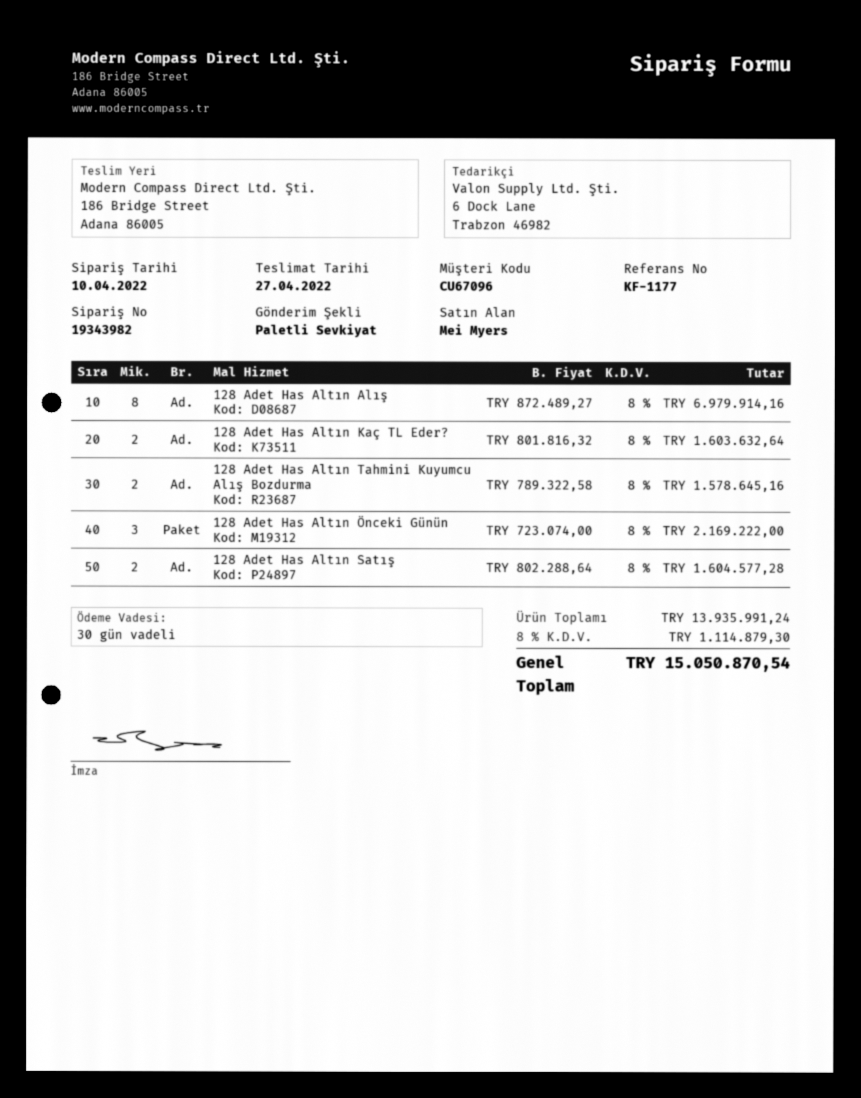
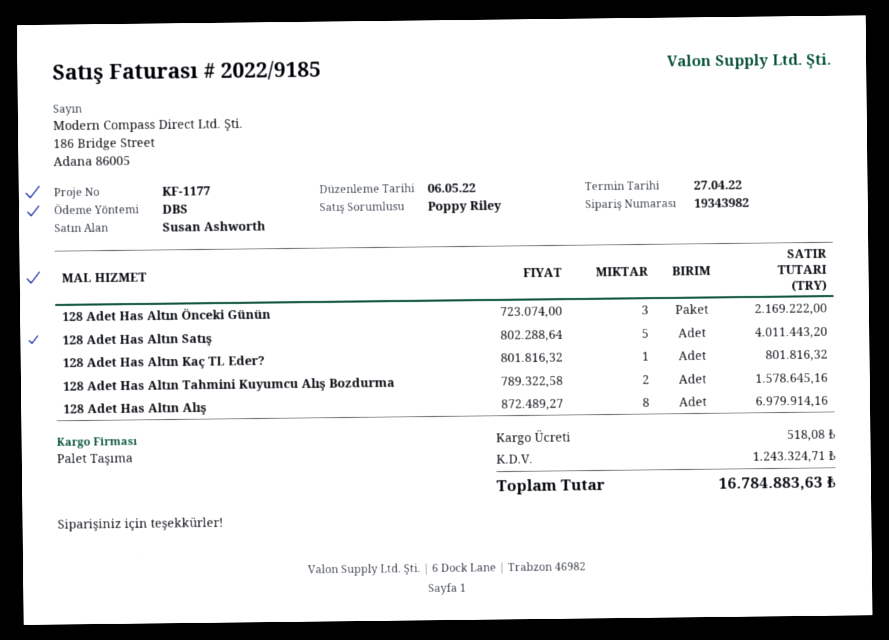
ordered by: Mei Myers -> Susan Ashworth
128 Adet Has Altın Kaç TL Eder?: 2 x 801816.32 = 1603632.64 -> 1 x 801816.32 = 801816.32
128 Adet Has Altın Satış: 2 x 802288.64 = 1604577.28 -> 5 x 802288.64 = 4011443.20
shipping: none -> 518.08
tax: 1114879.30 -> 1243324.71
total: 15050870.54 -> 16784883.63

